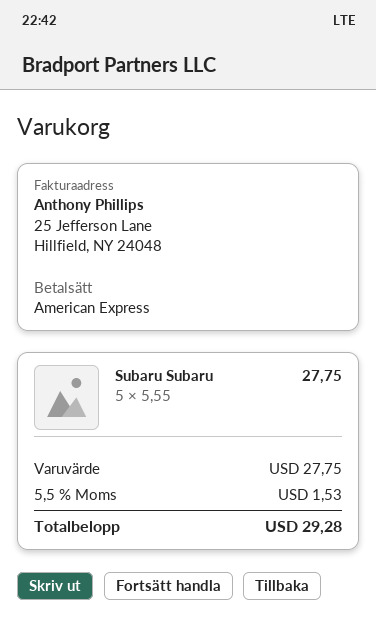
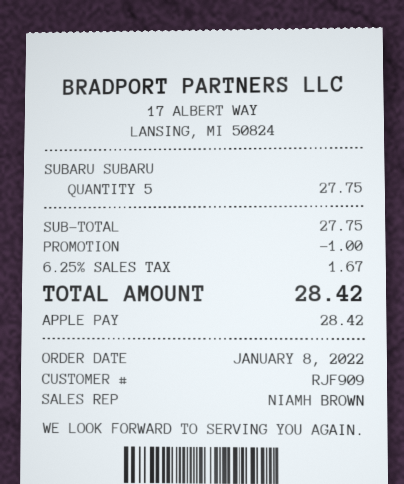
payment method: American Express -> Apple Pay
discount: none -> 1.00
tax: 5.5% = 1.53 -> 6.25% = 1.67
total: 29.28 -> 28.42

